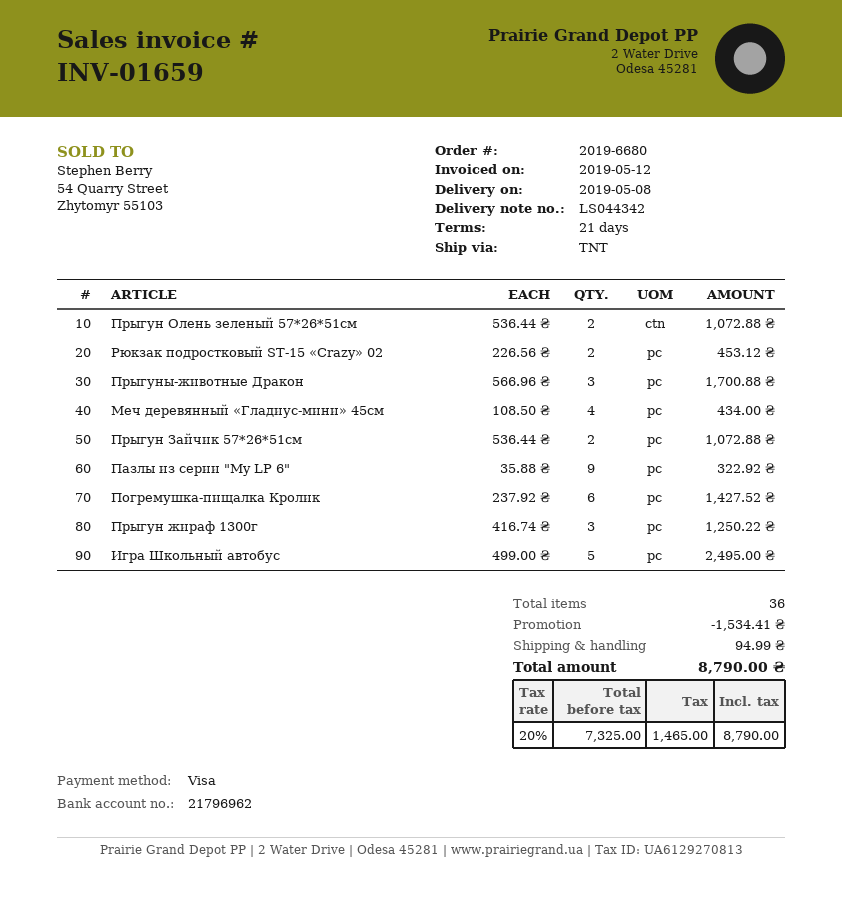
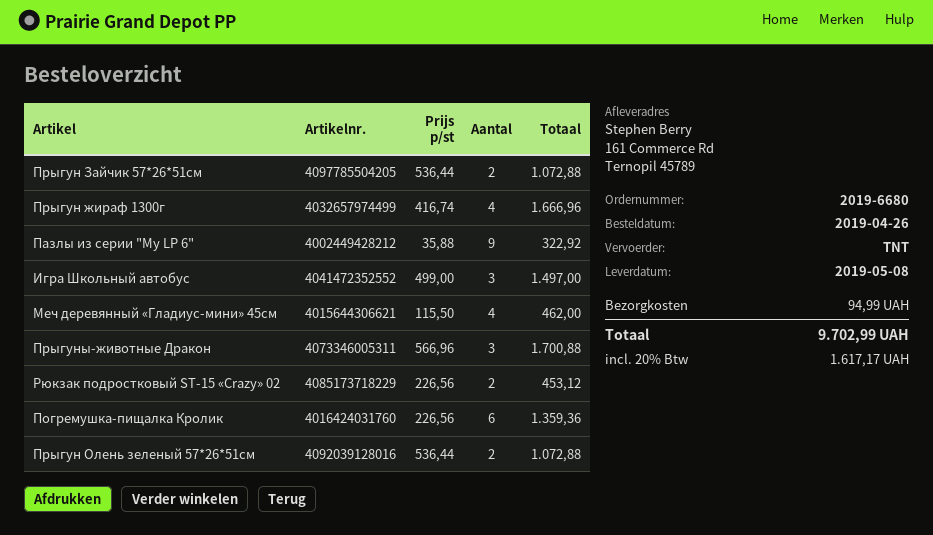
Меч деревянный «Гладиус-мини» 45см: 4 x 108.50 = 434.00 -> 4 x 115.50 = 462.00
Погремушка-пищалка Кролик: 6 x 237.92 = 1427.52 -> 6 x 226.56 = 1359.36
Прыгун жираф 1300г: 3 x 416.74 = 1250.22 -> 4 x 416.74 = 1666.96
Игра Школьный автобус: 5 x 499.00 = 2495.00 -> 3 x 499.00 = 1497.00
discount: 1534.41 -> none
tax: 20% = 1465.00 -> 20% = 1617.17
total: 8790.00 -> 9702.99

